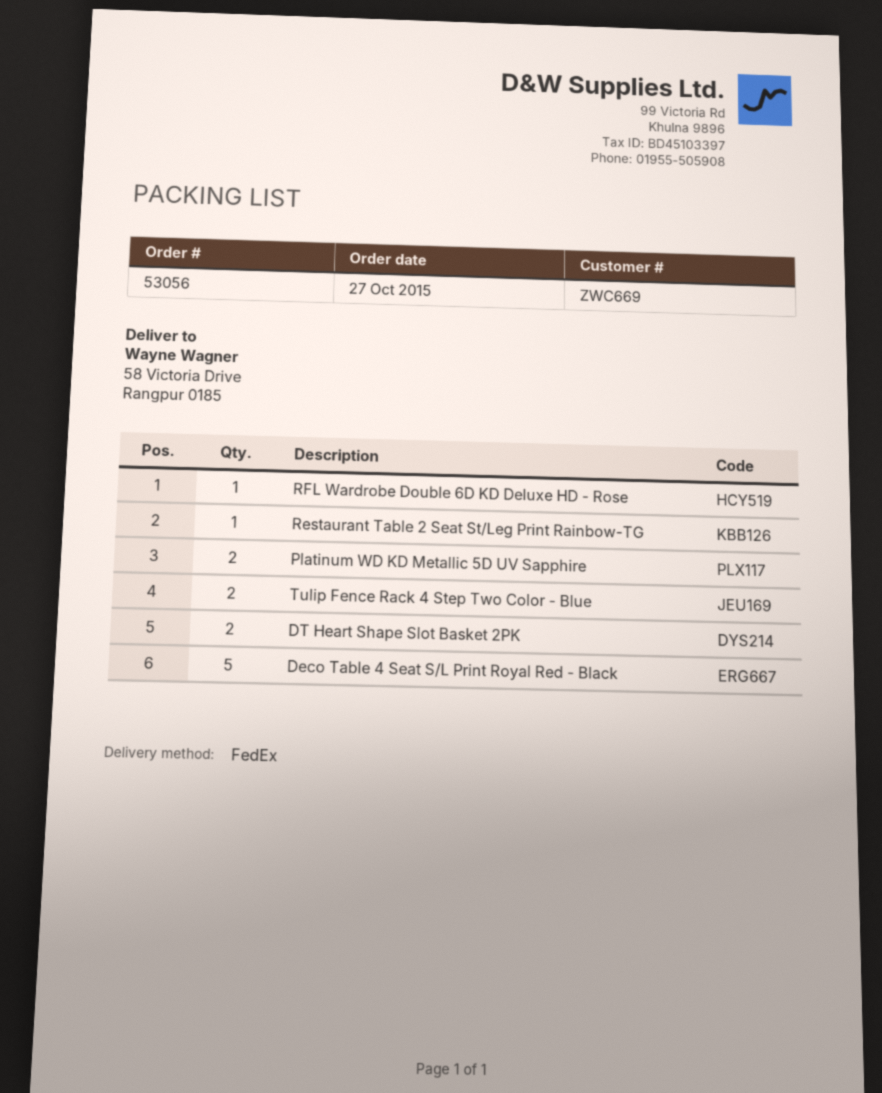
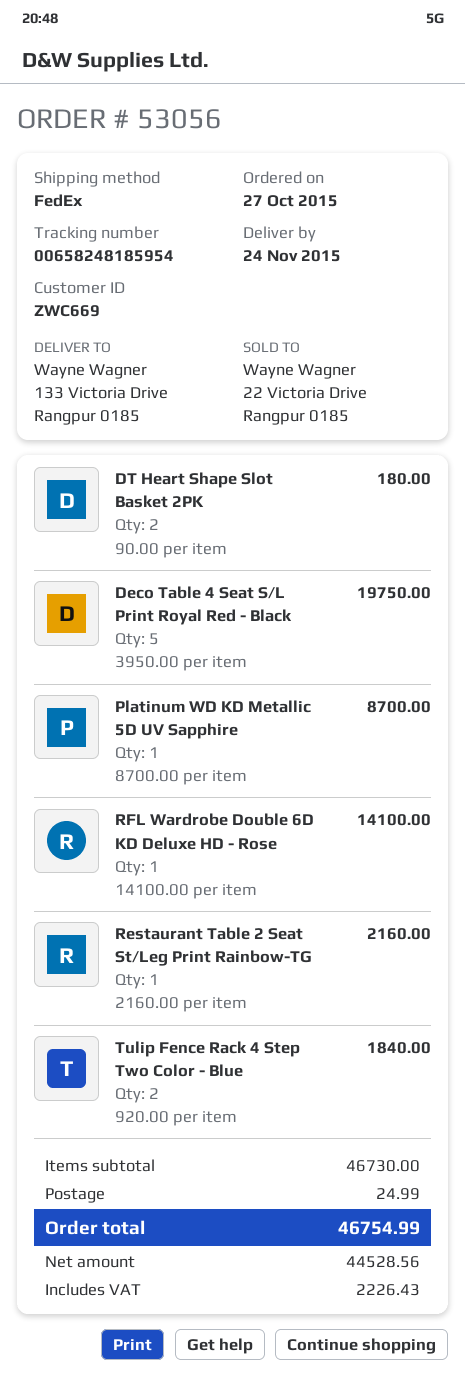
ship to: 58 Victoria Drive, Rangpur 0185 -> 133 Victoria Drive, Rangpur 0185
Platinum WD KD Metallic 5D UV Sapphire: 2 -> 1

